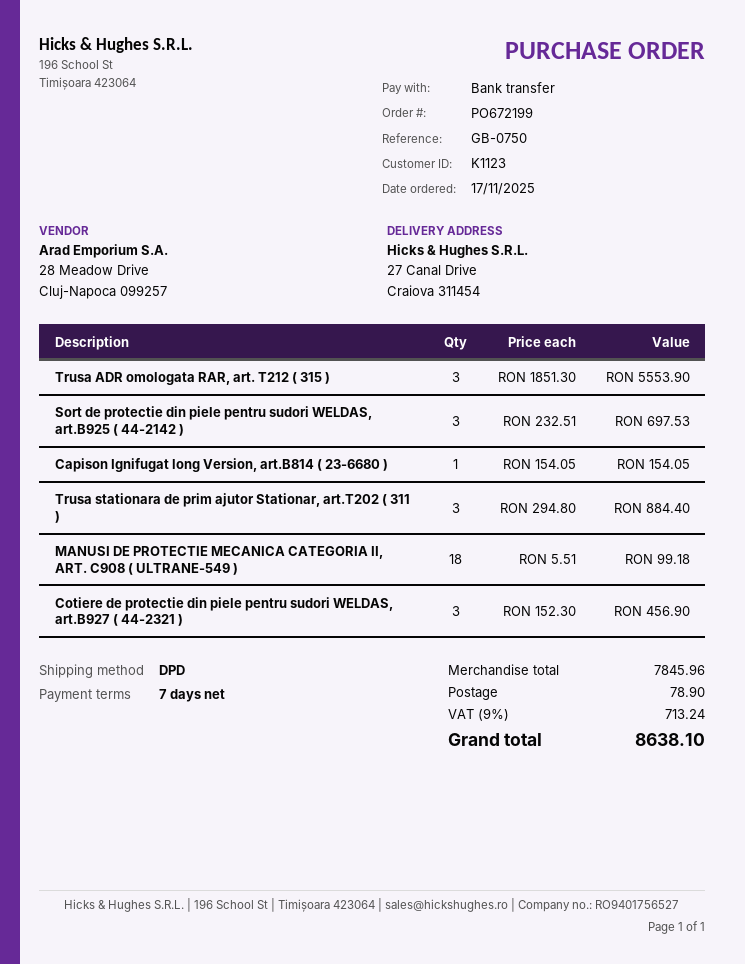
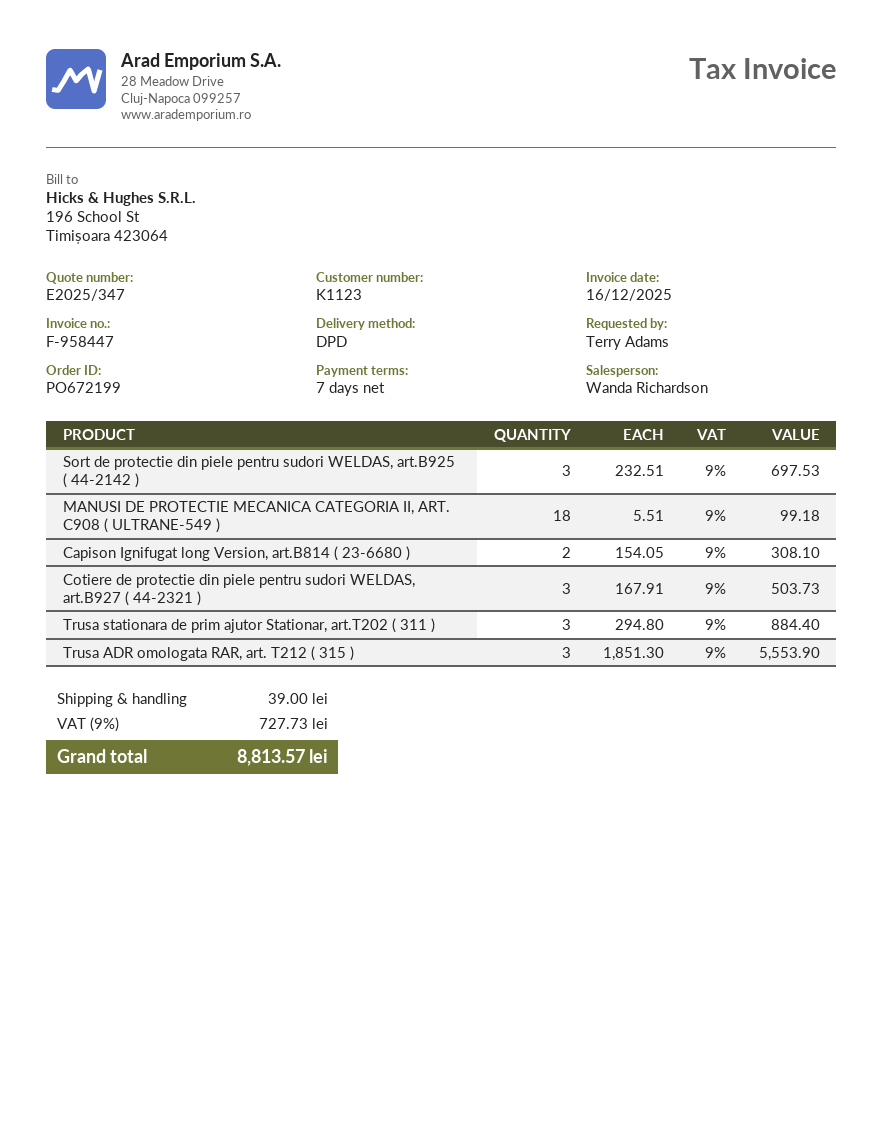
Capison Ignifugat long Version, art.B814 ( 23-6680 ): 1 x 154.05 = 154.05 -> 2 x 154.05 = 308.10
Cotiere de protectie din piele pentru sudori WELDAS, art.B927 ( 44-2321 ): 3 x 152.30 = 456.90 -> 3 x 167.91 = 503.73
shipping: 78.90 -> 39.00
tax: 9% = 713.24 -> 9% = 727.73
total: 8638.10 -> 8813.57

